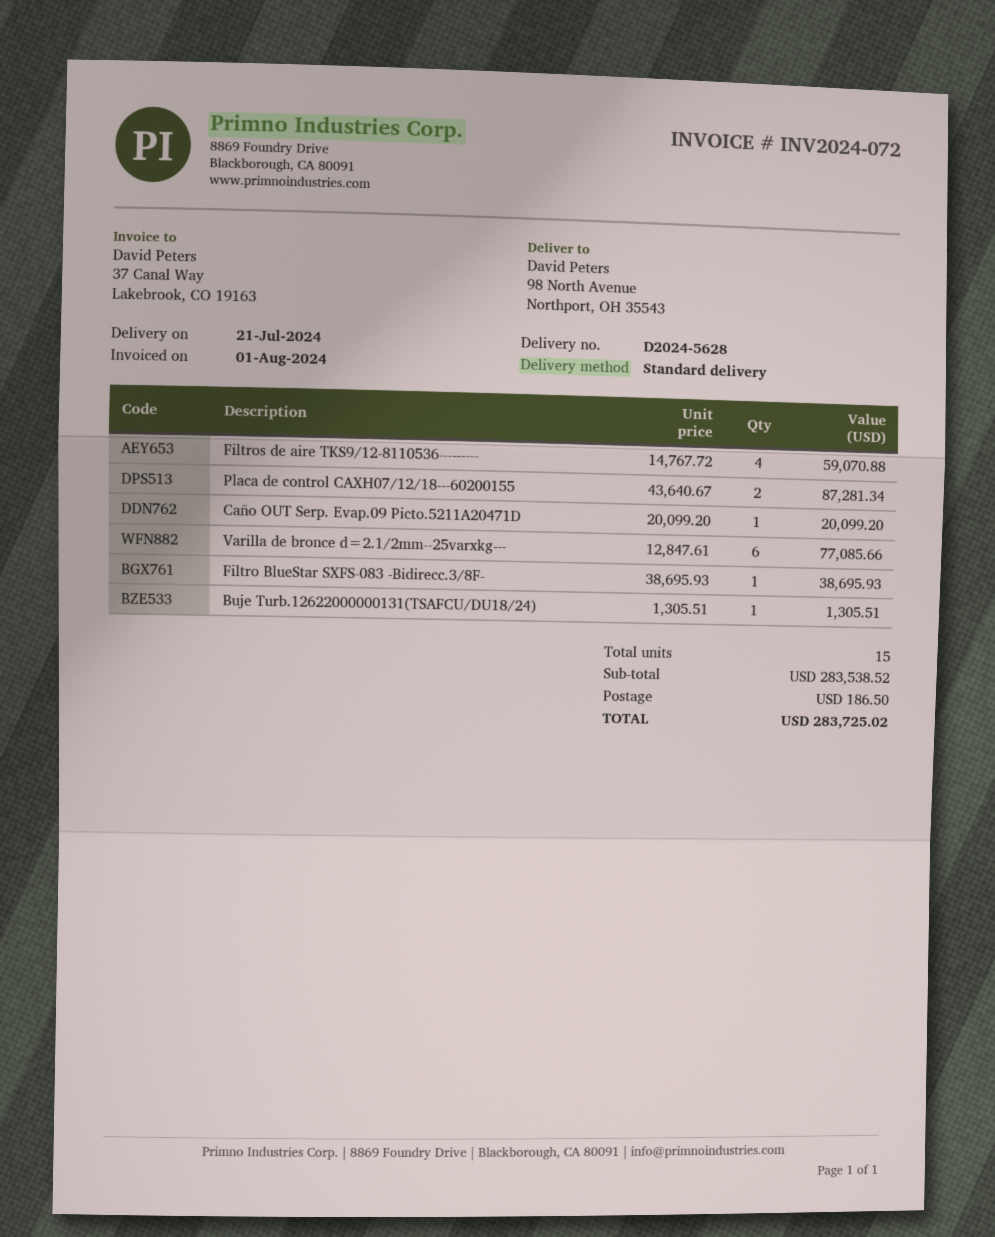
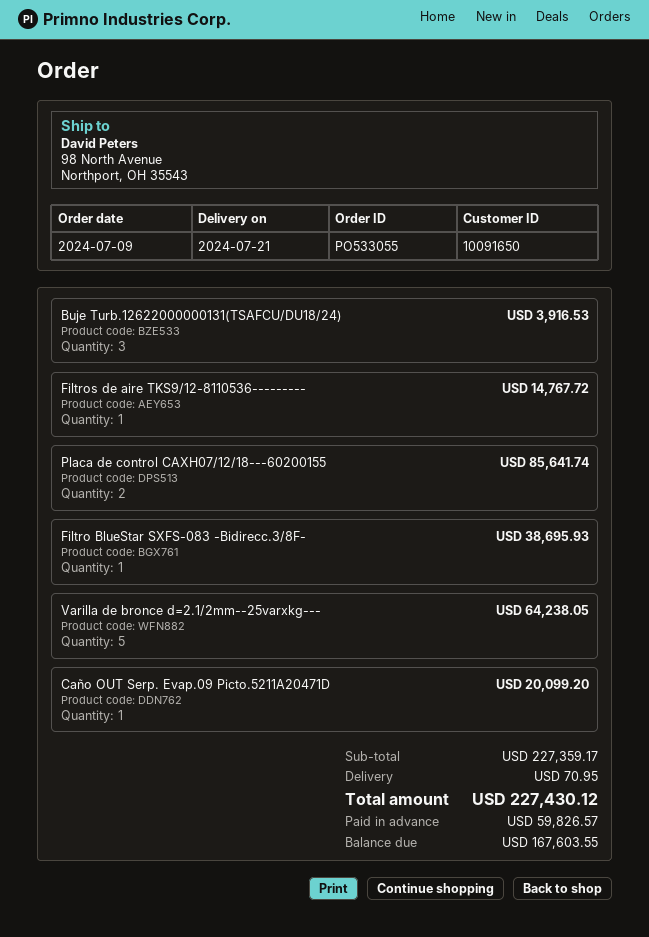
Filtros de aire TKS9/12-8110536---------: 4 for 59070.88 -> 1 for 14767.72
Placa de control CAXH07/12/18---60200155: 2 for 87281.34 -> 2 for 85641.74
Varilla de bronce d=2.1/2mm--25varxkg---: 6 for 77085.66 -> 5 for 64238.05
Buje Turb.12622000000131(TSAFCU/DU18/24): 1 for 1305.51 -> 3 for 3916.53
subtotal: 283538.52 -> 227359.17
shipping: 186.50 -> 70.95
total: 283725.02 -> 227430.12

